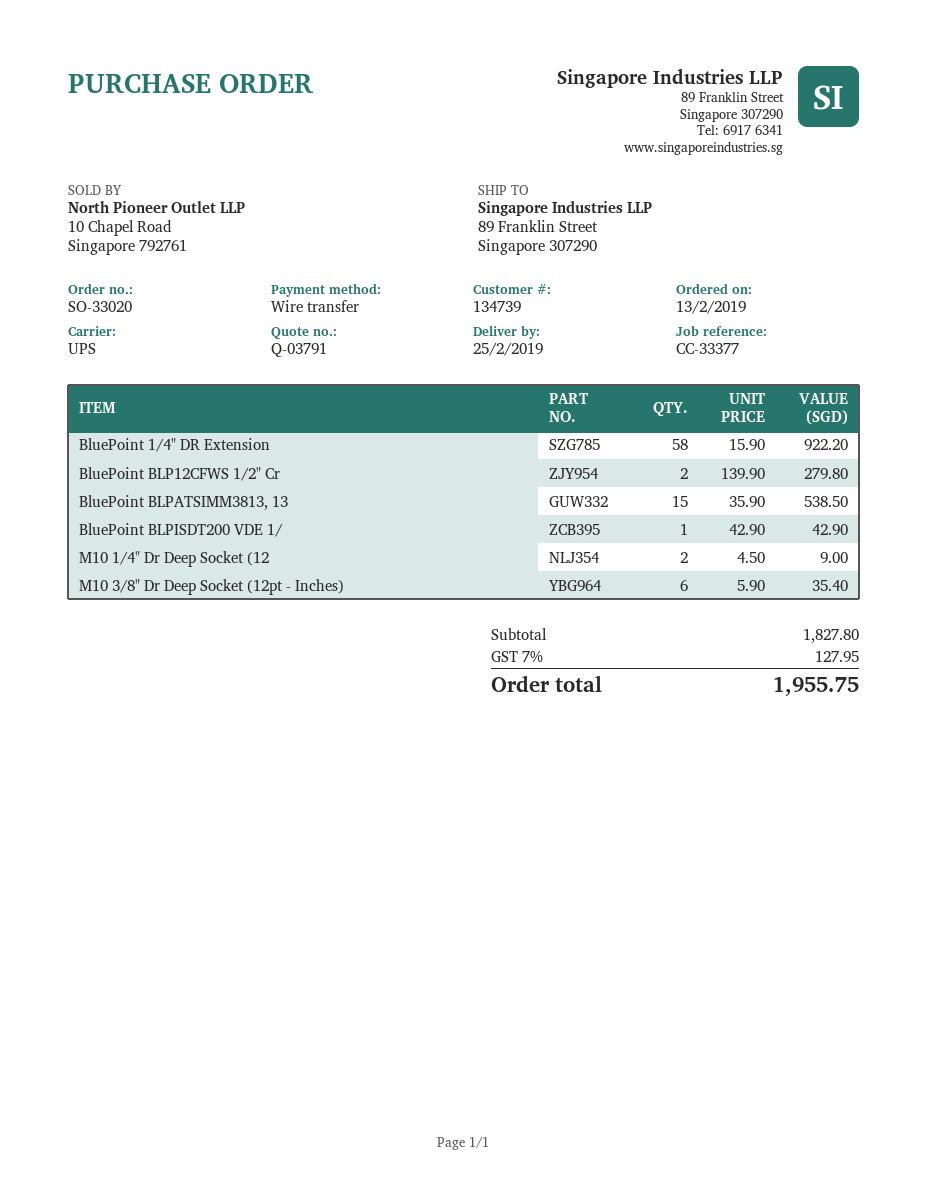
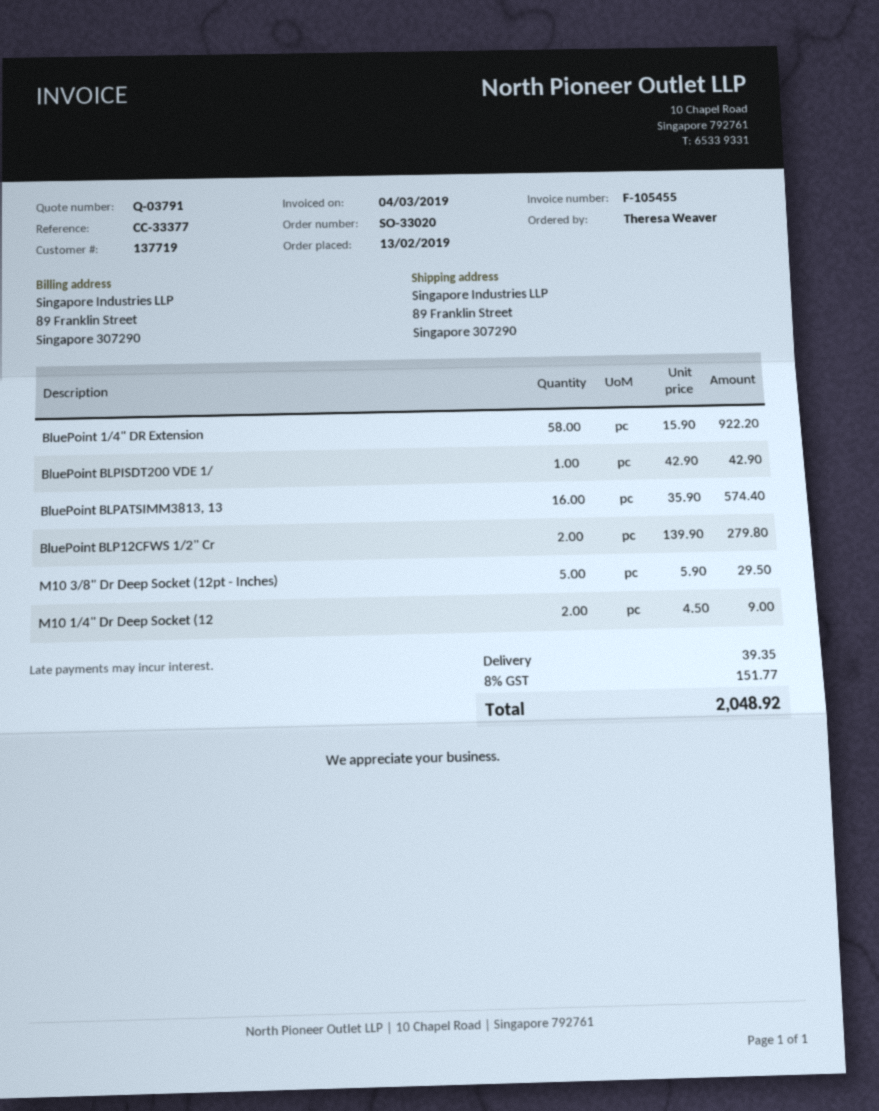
customer number: 134739 -> 137719
BluePoint BLPATSIMM3813, 13: 15 x 35.90 = 538.50 -> 16 x 35.90 = 574.40
M10 3/8" Dr Deep Socket (12pt - Inches): 6 x 5.90 = 35.40 -> 5 x 5.90 = 29.50
shipping: none -> 39.35
tax: 7% = 127.95 -> 8% = 151.77
total: 1955.75 -> 2048.92

